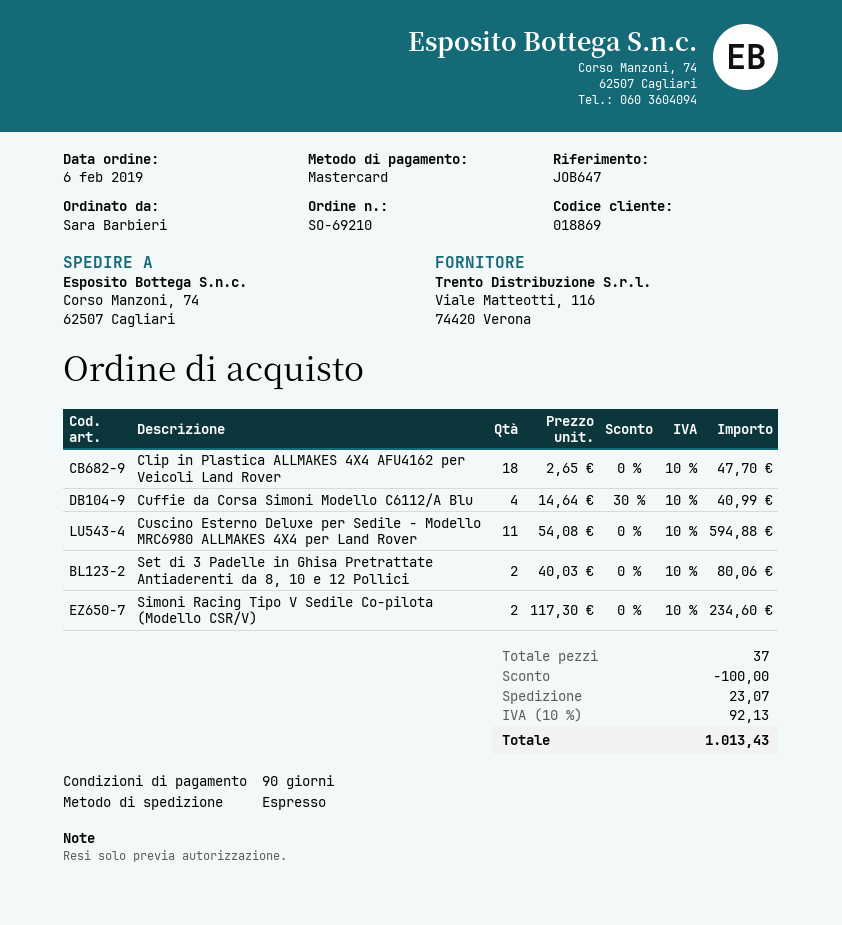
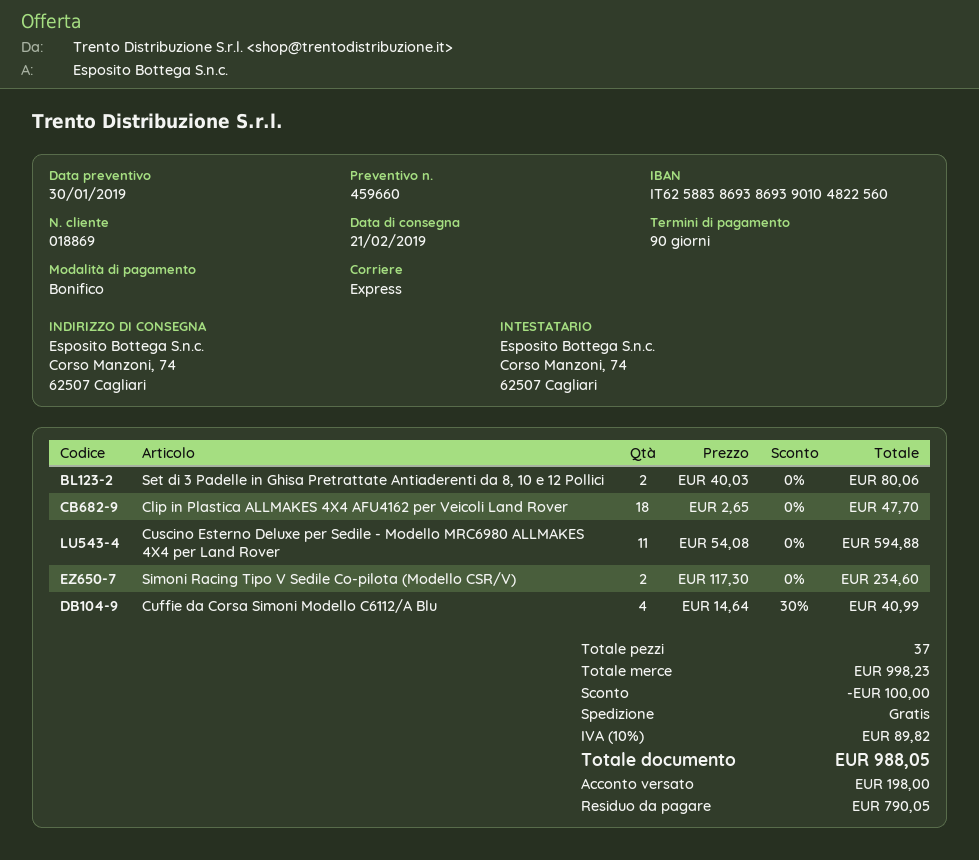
payment method: Mastercard -> bank transfer
shipping: 23.07 -> 0.00
tax: 10% = 92.13 -> 10% = 89.82
total: 1013.43 -> 988.05

